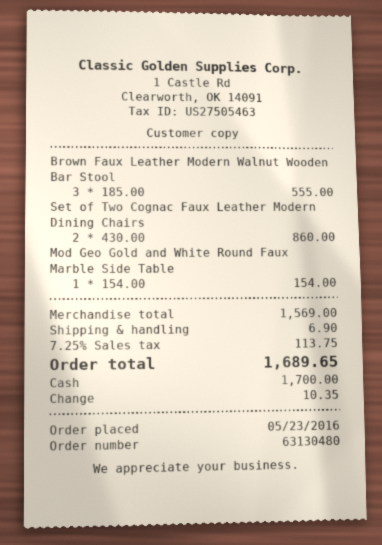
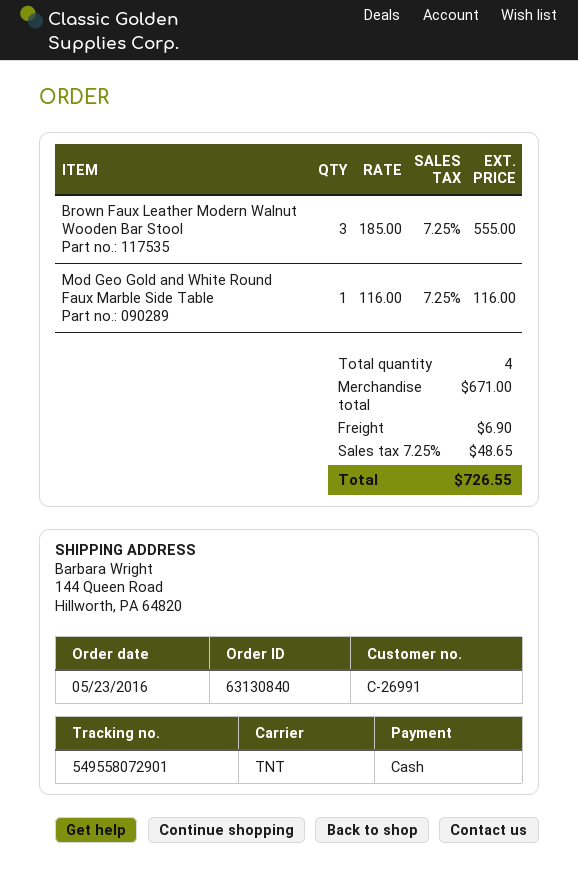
order number: 63130480 -> 63130840
Set of Two Cognac Faux Leather Modern Dining Chairs: 2 x 430.00 = 860.00 -> none
Mod Geo Gold and White Round Faux Marble Side Table: 1 x 154.00 = 154.00 -> 1 x 116.00 = 116.00
subtotal: 1569.00 -> 671.00
tax: 7.25% = 113.75 -> 7.25% = 48.65
total: 1689.65 -> 726.55

